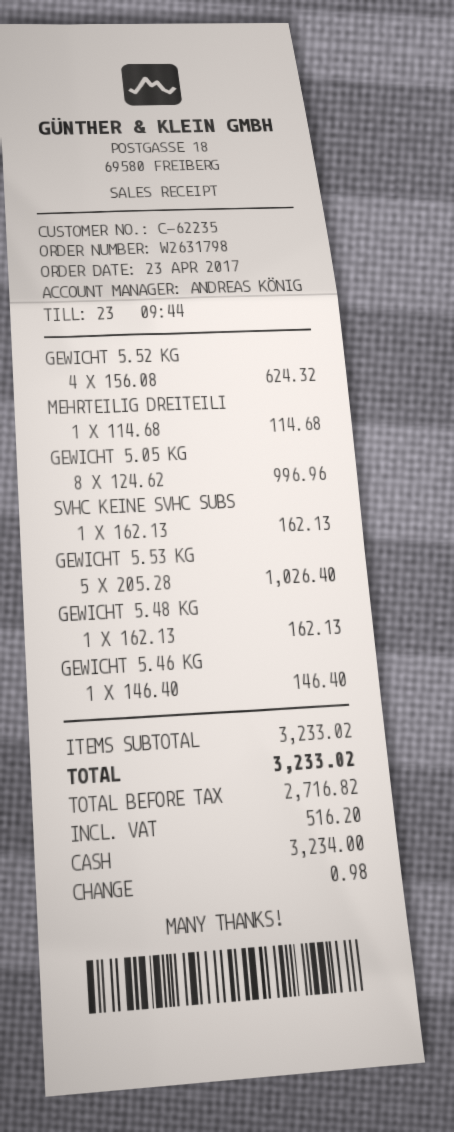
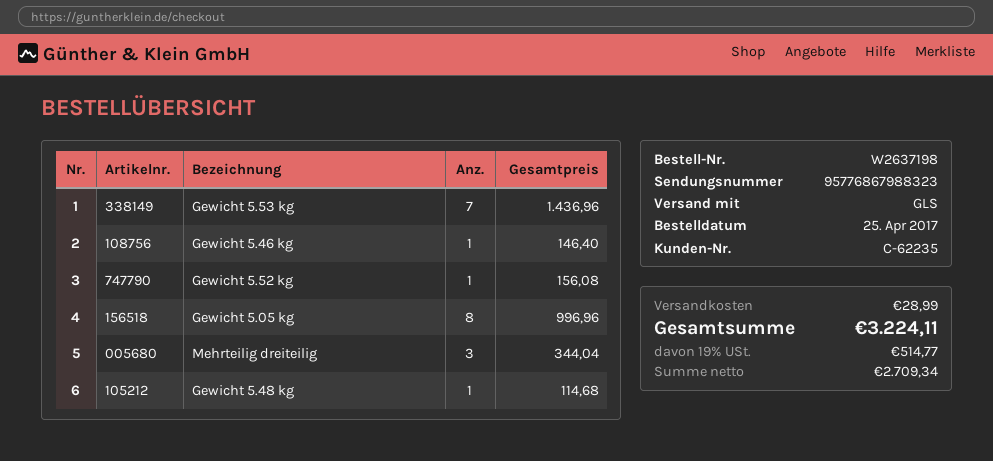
order number: W2631798 -> W2637198
order date: 2017-04-23 -> 2017-04-25
GEWICHT 5.52 KG: 4 for 624.32 -> 1 for 156.08
MEHRTEILIG DREITEILI: 1 for 114.68 -> 3 for 344.04
SVHC KEINE SVHC SUBS: 1 for 162.13 -> none
GEWICHT 5.53 KG: 5 for 1026.40 -> 7 for 1436.96
GEWICHT 5.48 KG: 1 for 162.13 -> 1 for 114.68
shipping: none -> 28.99
net: 2716.82 -> 2709.34
tax: 516.20 -> 514.77
total: 3233.02 -> 3224.11

